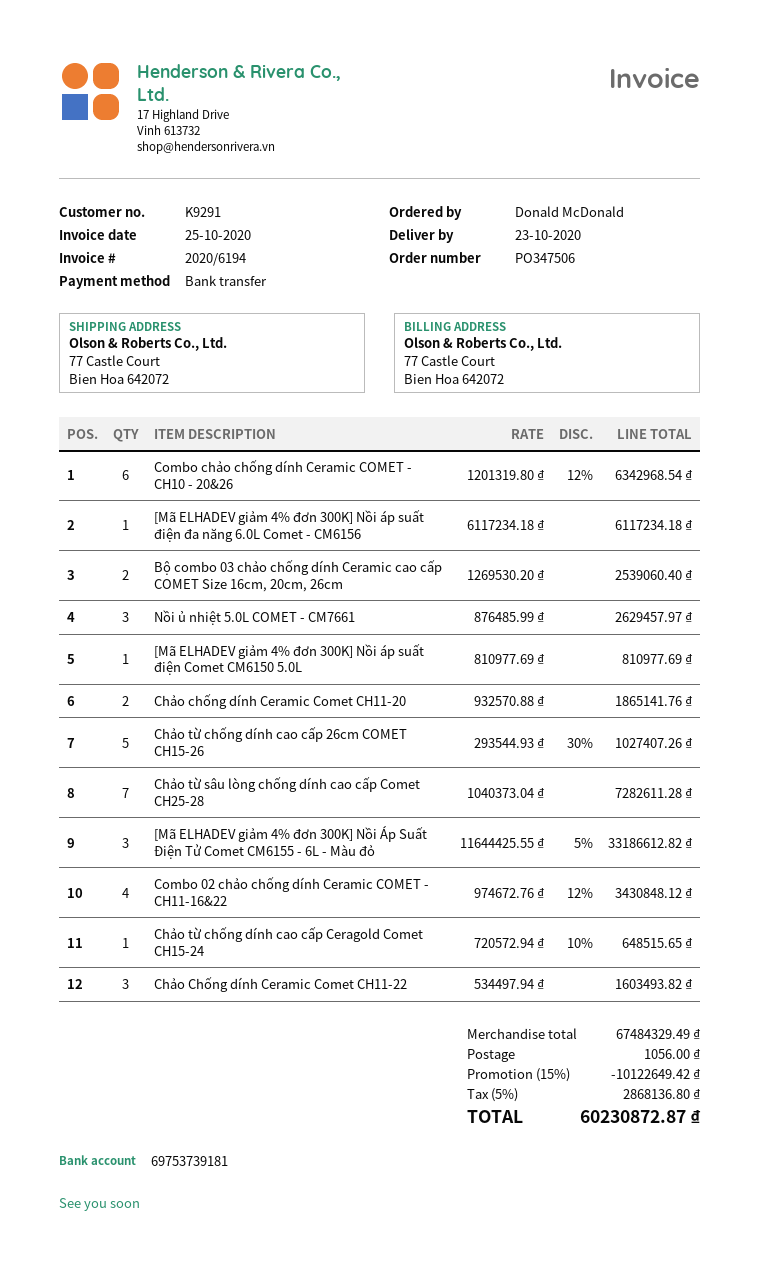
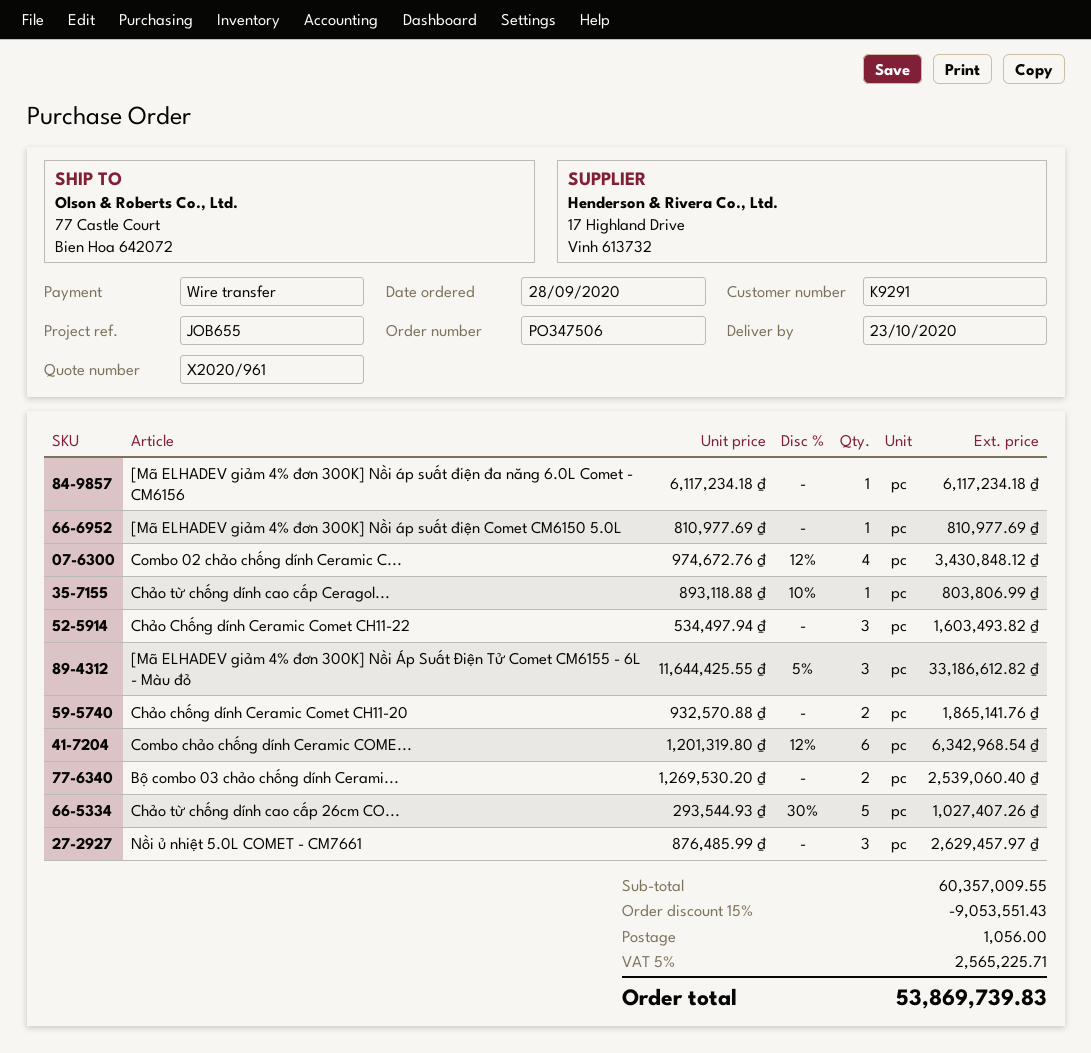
Chảo từ sâu lòng chống dính cao cấp Comet CH25-28: 7 x 1040373.04 = 7282611.28 -> none
Chảo từ chống dính cao cấp Ceragold Comet CH15-24: 1 x 720572.94 - 10% = 648515.65 -> 1 x 893118.88 - 10% = 803806.99
subtotal: 67484329.49 -> 60357009.55
discount: 15% = 10122649.42 -> 15% = 9053551.43
tax: 5% = 2868136.80 -> 5% = 2565225.71
total: 60230872.87 -> 53869739.83

